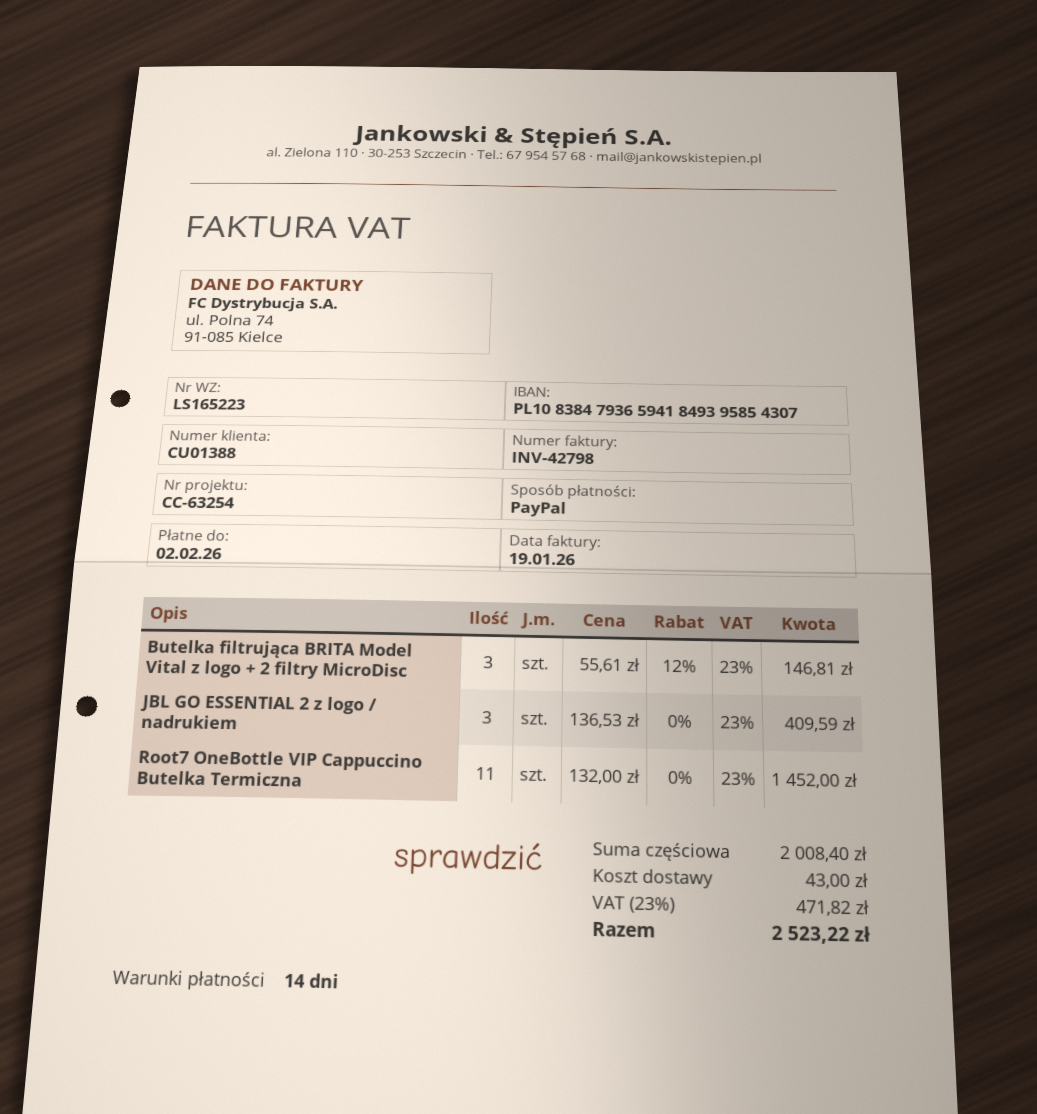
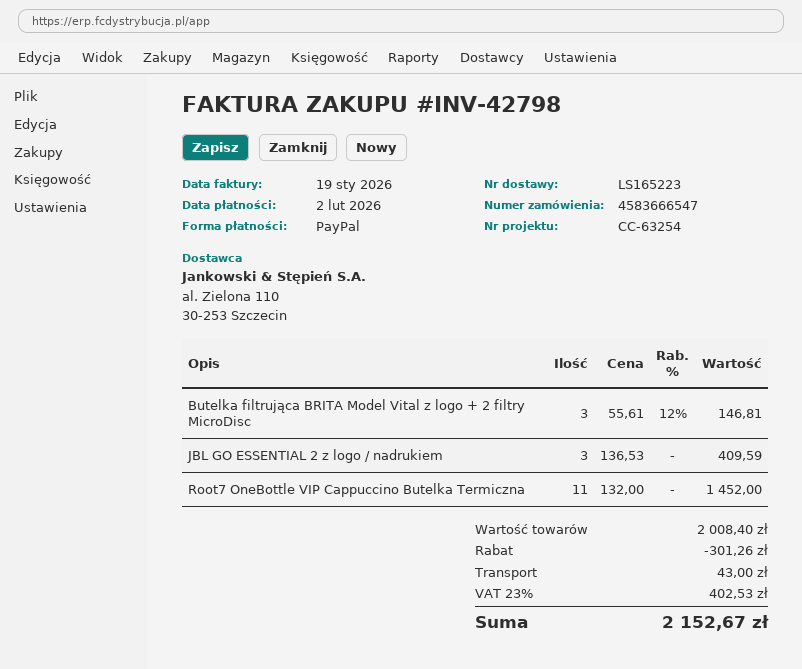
discount: none -> 301.26
tax: 23% = 471.82 -> 23% = 402.53
total: 2523.22 -> 2152.67

